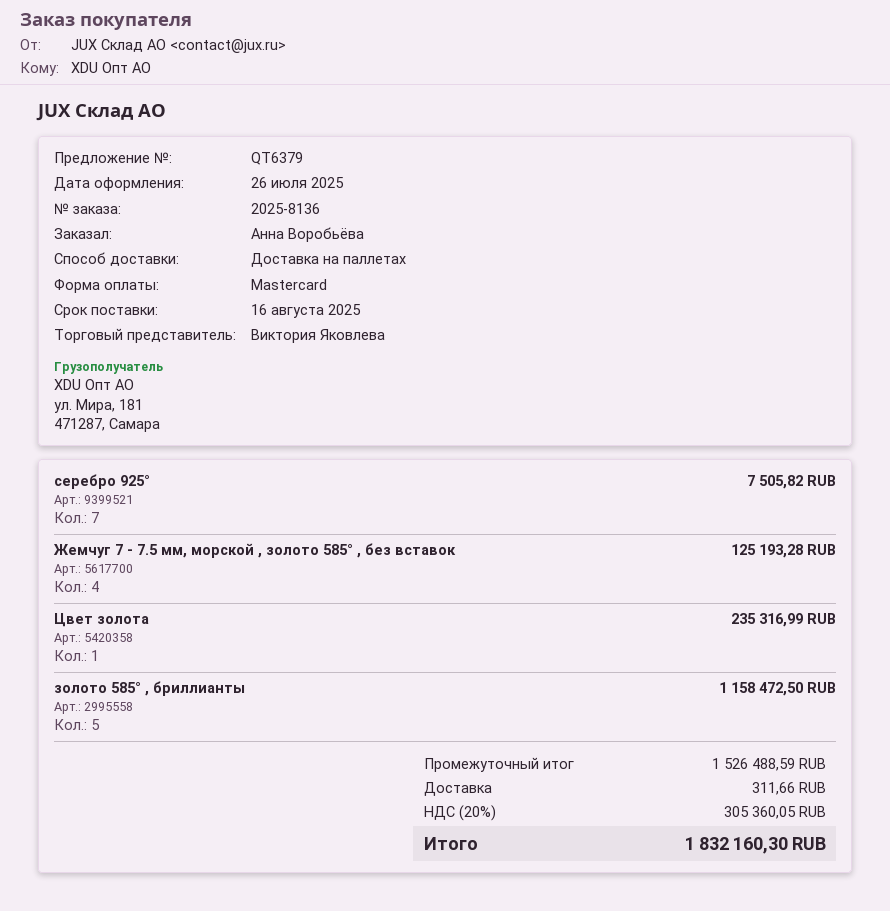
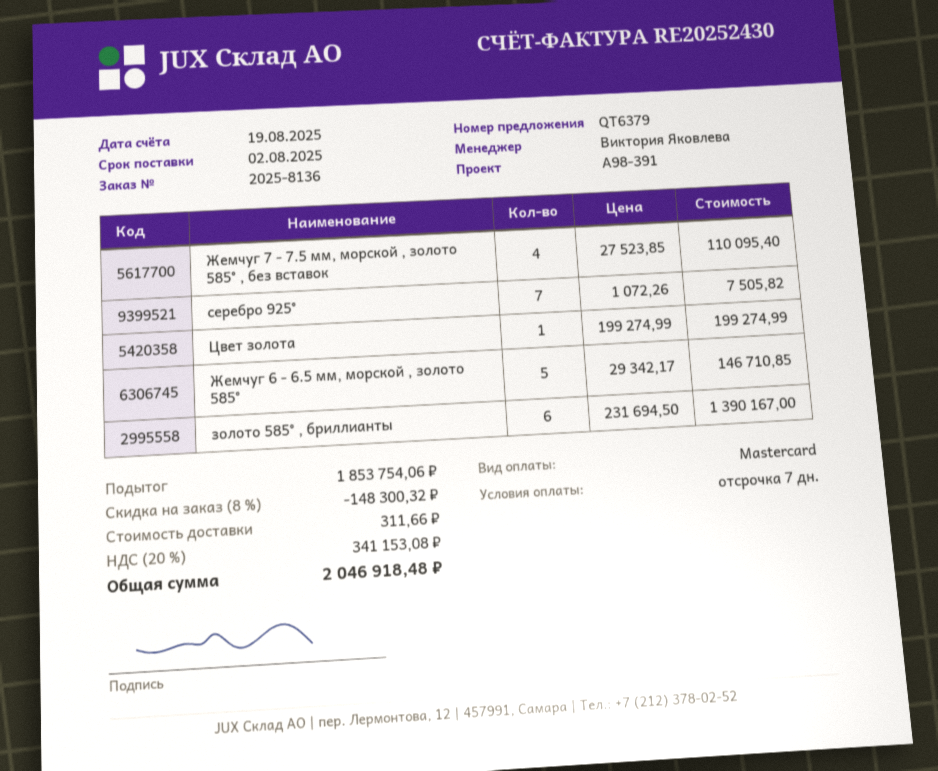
delivery date: 2025-08-16 -> 2025-08-02
Жемчуг 7 - 7.5 мм, морской , золото 585° , без вставок: 4 for 125193.28 -> 4 for 110095.40
Цвет золота: 1 for 235316.99 -> 1 for 199274.99
золото 585° , бриллианты: 5 for 1158472.50 -> 6 for 1390167.00
Жемчуг 6 - 6.5 мм, морской , золото 585°: none -> 5 for 146710.85
subtotal: 1526488.59 -> 1853754.06
discount: none -> 8% = 148300.32
tax: 20% = 305360.05 -> 20% = 341153.08
total: 1832160.30 -> 2046918.48

